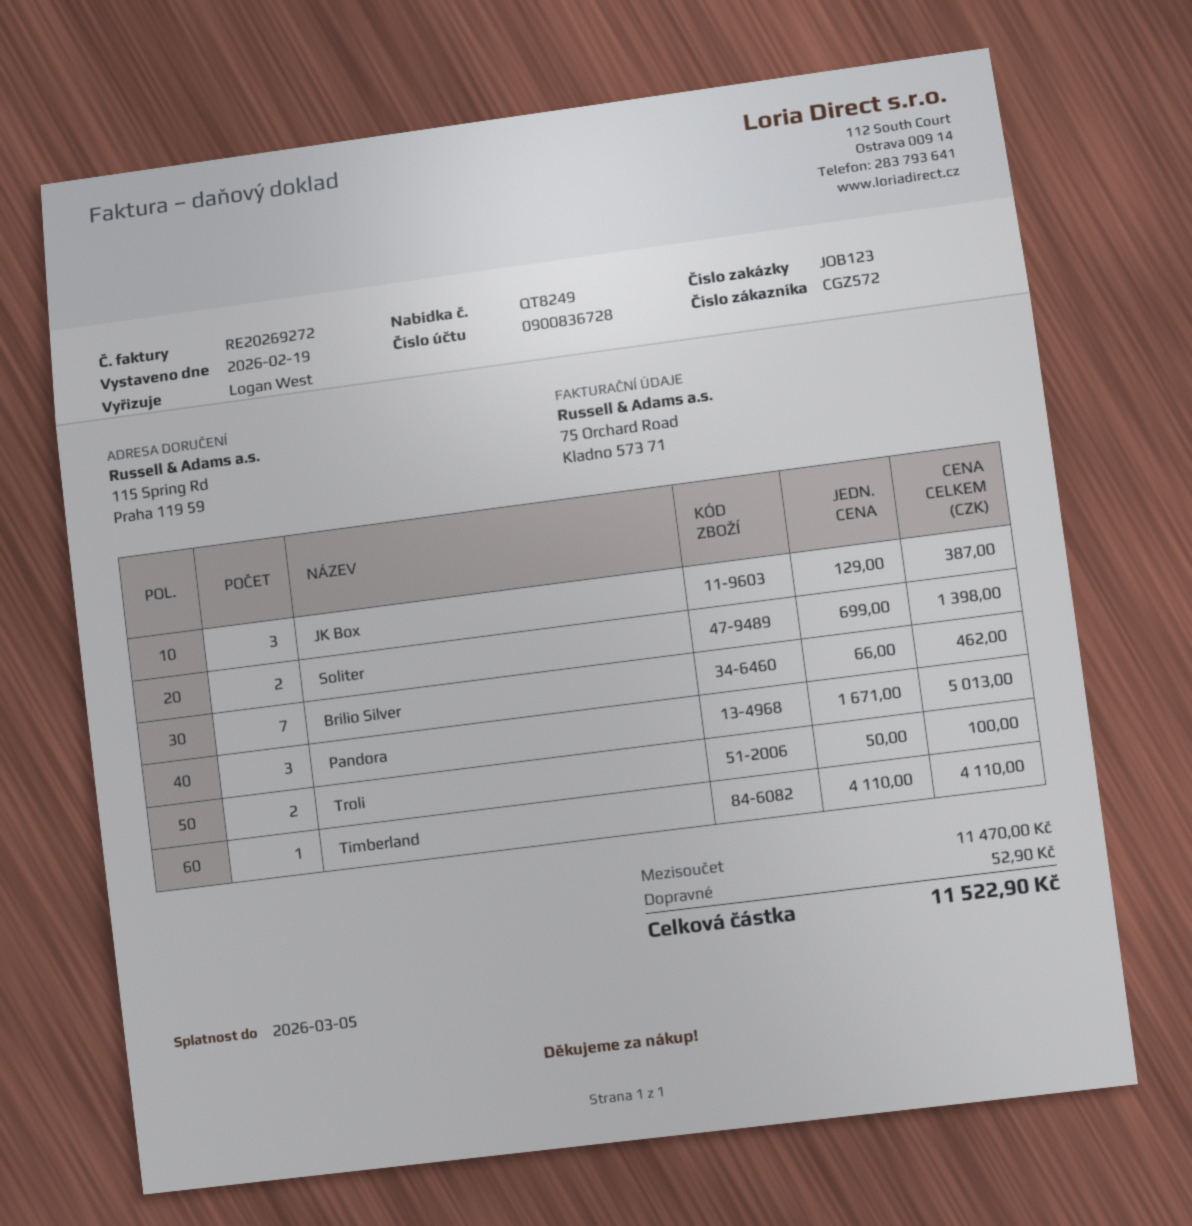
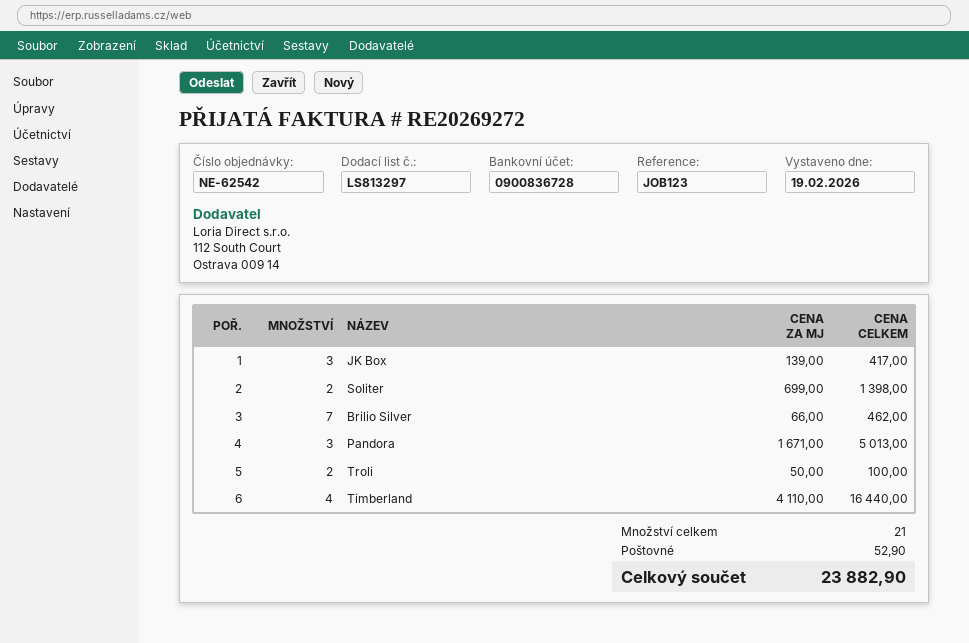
JK Box: 3 x 129.00 = 387.00 -> 3 x 139.00 = 417.00
Timberland: 1 x 4110.00 = 4110.00 -> 4 x 4110.00 = 16440.00
total: 11522.90 -> 23882.90

